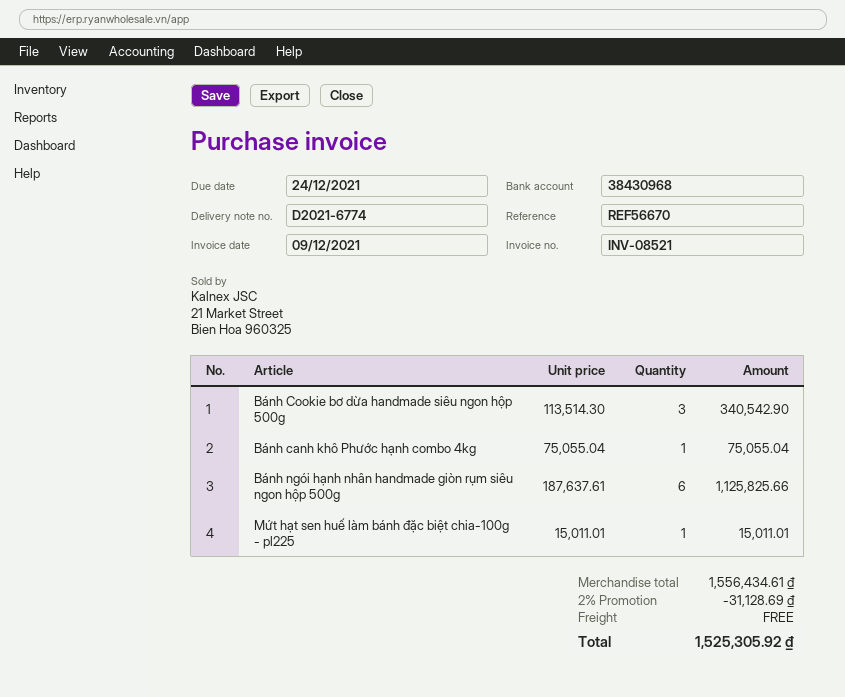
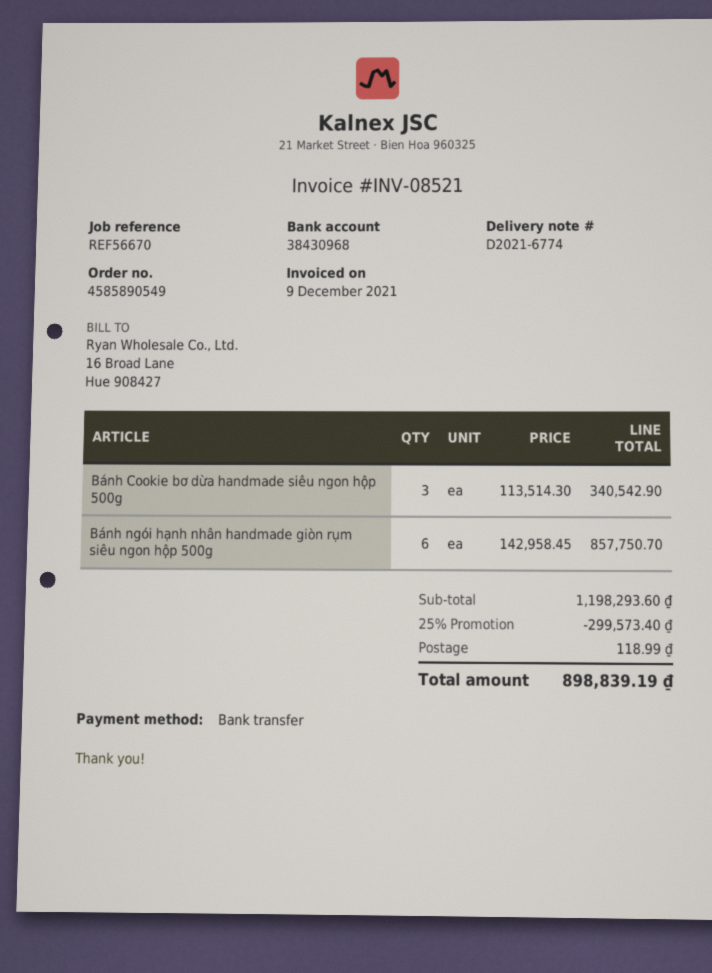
Bánh canh khô Phước hạnh combo 4kg: 1 x 75055.04 = 75055.04 -> none
Bánh ngói hạnh nhân handmade giòn rụm siêu ngon hộp 500g: 6 x 187637.61 = 1125825.66 -> 6 x 142958.45 = 857750.70
Mứt hạt sen huế làm bánh đặc biệt chia-100g - pl225: 1 x 15011.01 = 15011.01 -> none
subtotal: 1556434.61 -> 1198293.60
discount: 2% = 31128.69 -> 25% = 299573.40
shipping: 0.00 -> 118.99
total: 1525305.92 -> 898839.19

